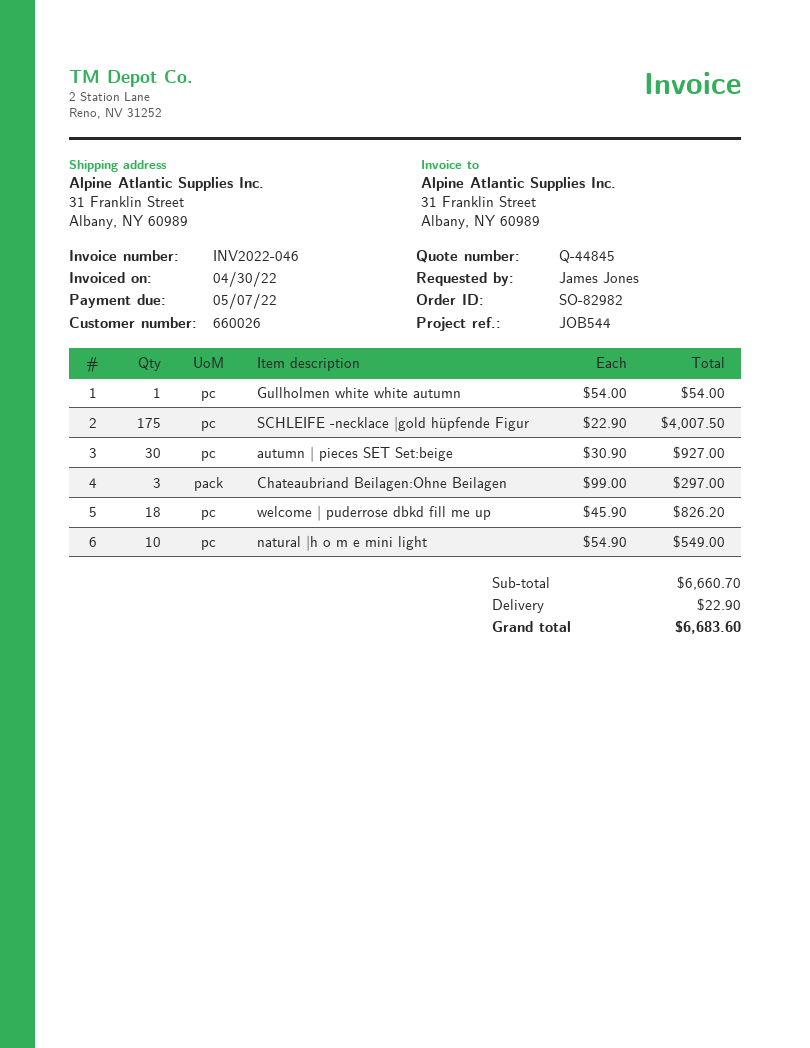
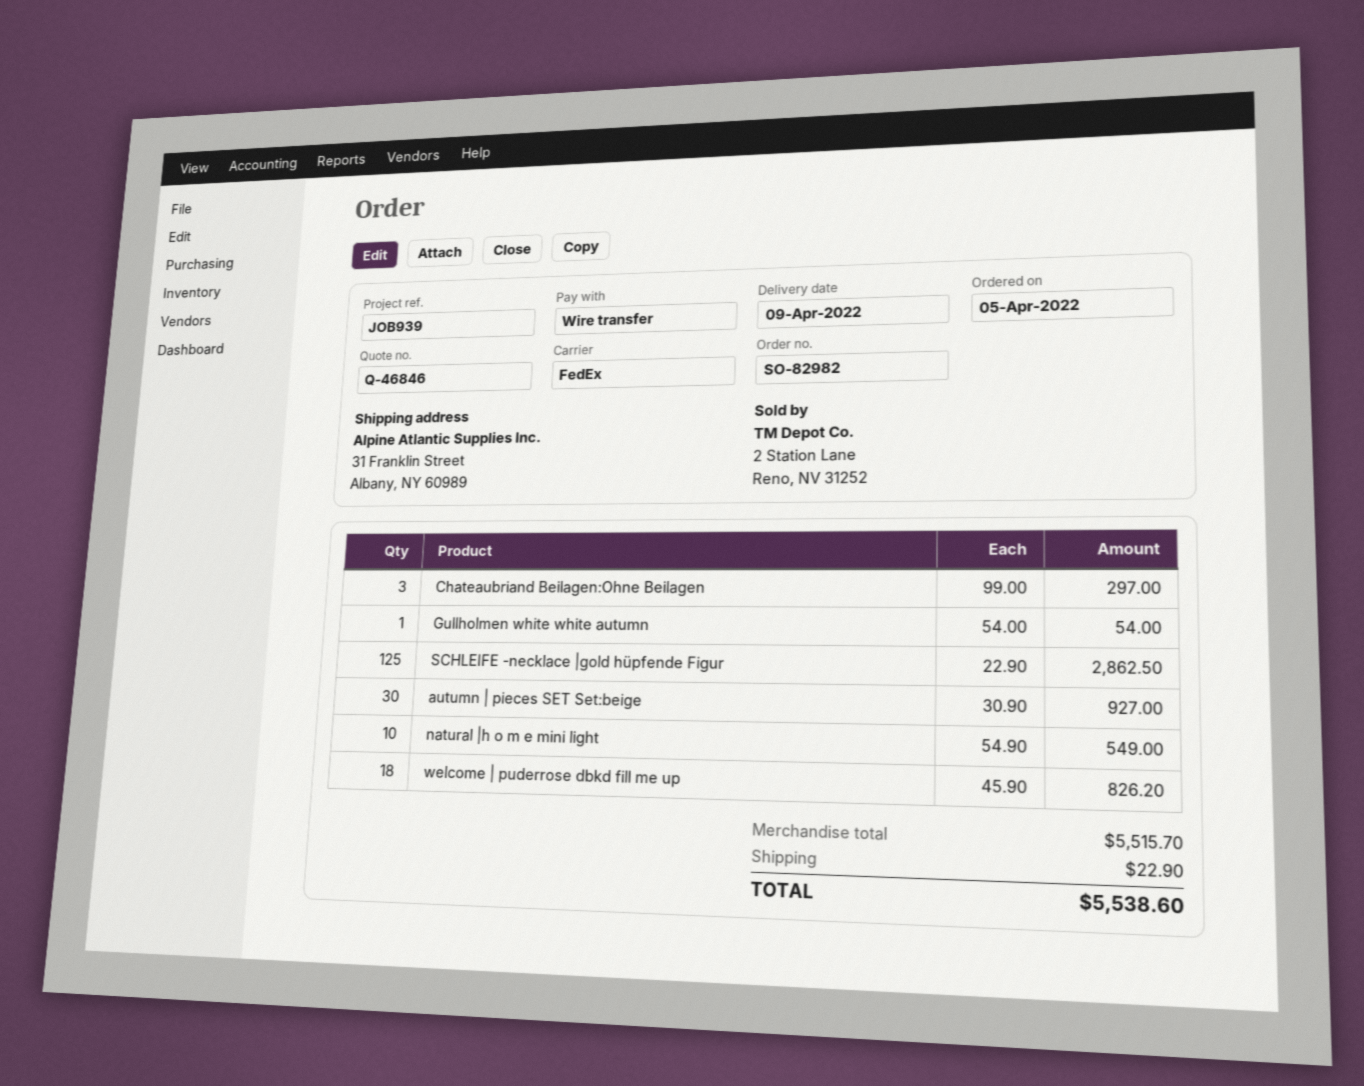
quote number: Q-44845 -> Q-46846
reference: JOB544 -> JOB939
SCHLEIFE -necklace |gold hüpfende Figur: 175 x 22.90 = 4007.50 -> 125 x 22.90 = 2862.50
subtotal: 6660.70 -> 5515.70
total: 6683.60 -> 5538.60

